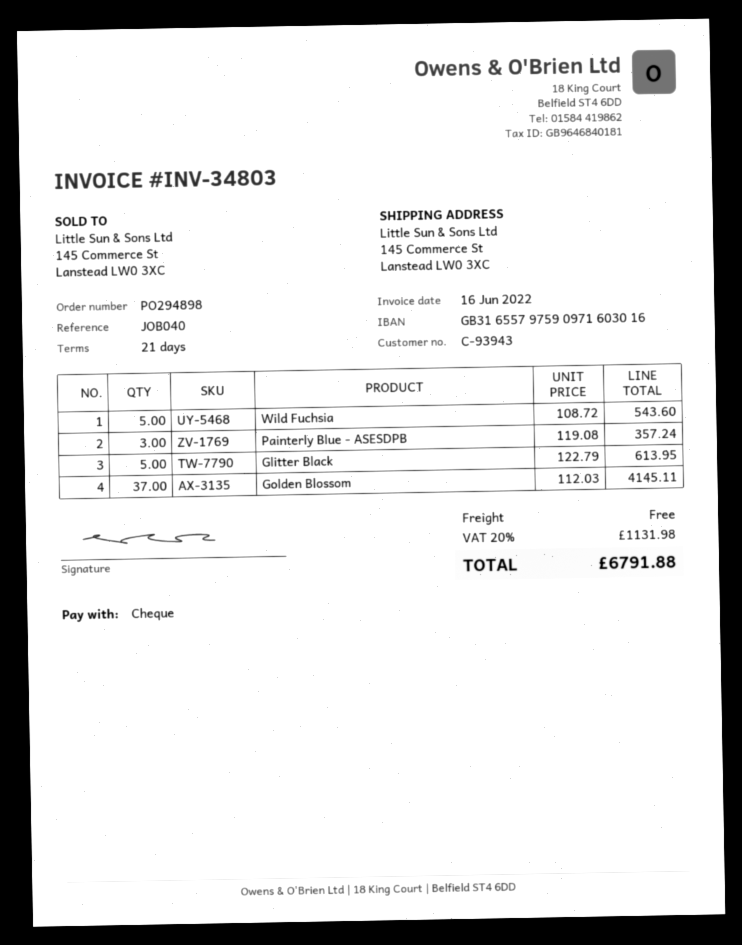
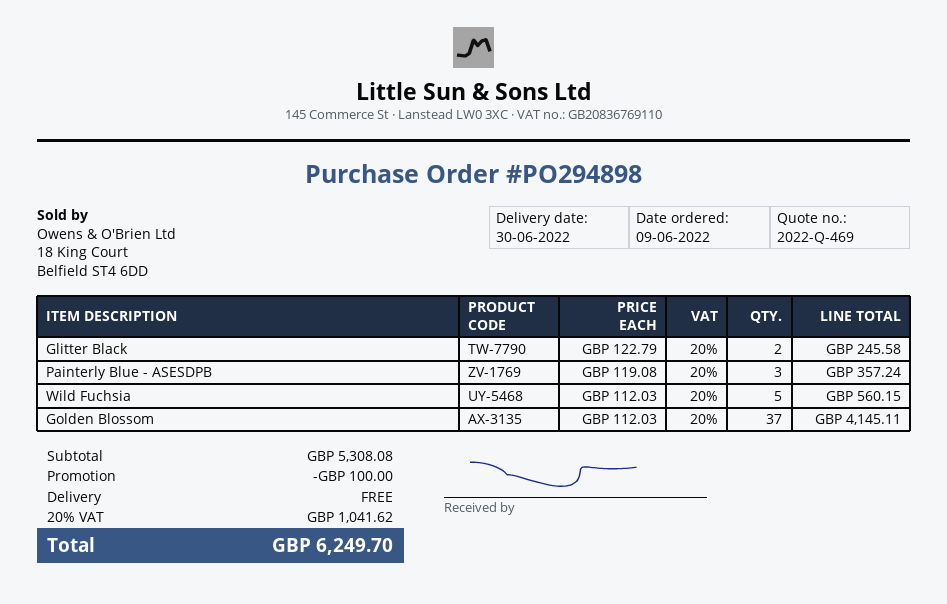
Wild Fuchsia: 5 x 108.72 = 543.60 -> 5 x 112.03 = 560.15
Glitter Black: 5 x 122.79 = 613.95 -> 2 x 122.79 = 245.58
discount: none -> 100.00
tax: 20% = 1131.98 -> 20% = 1041.62
total: 6791.88 -> 6249.70

